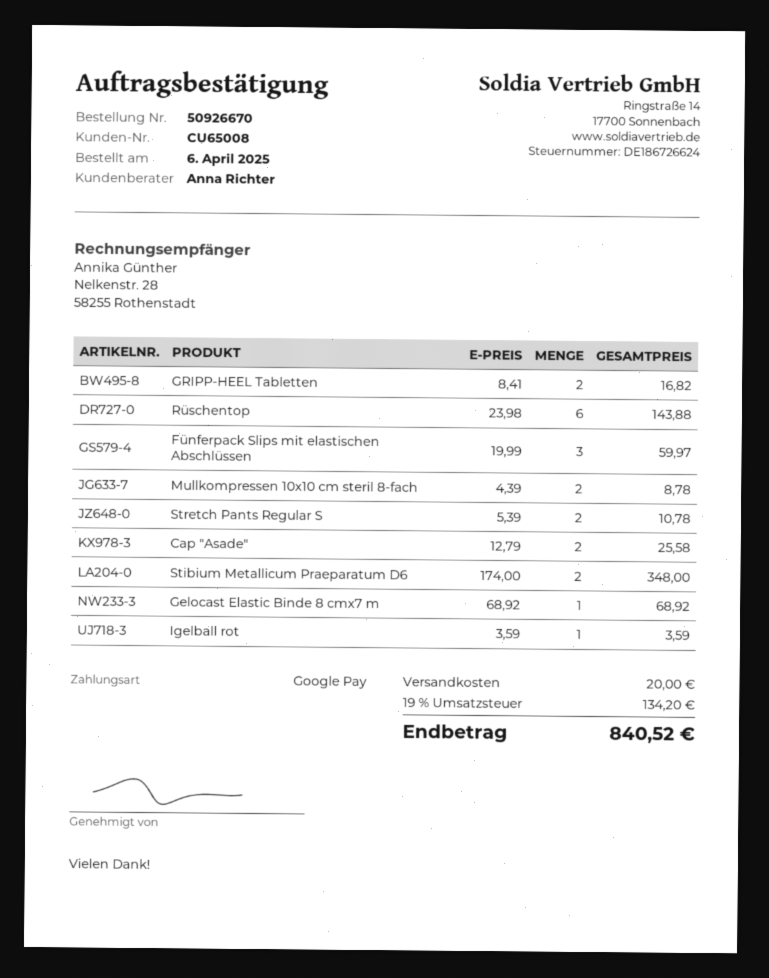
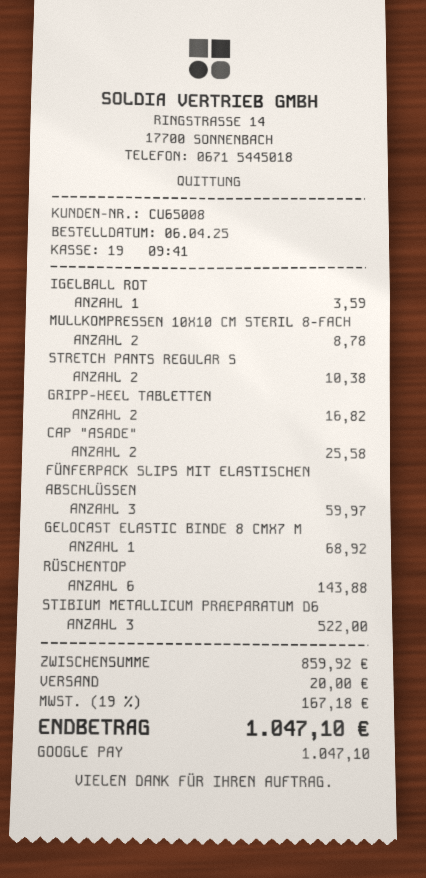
Stretch Pants Regular S: 2 for 10.78 -> 2 for 10.38
Stibium Metallicum Praeparatum D6: 2 for 348.00 -> 3 for 522.00
tax: 19% = 134.20 -> 19% = 167.18
total: 840.52 -> 1047.10

